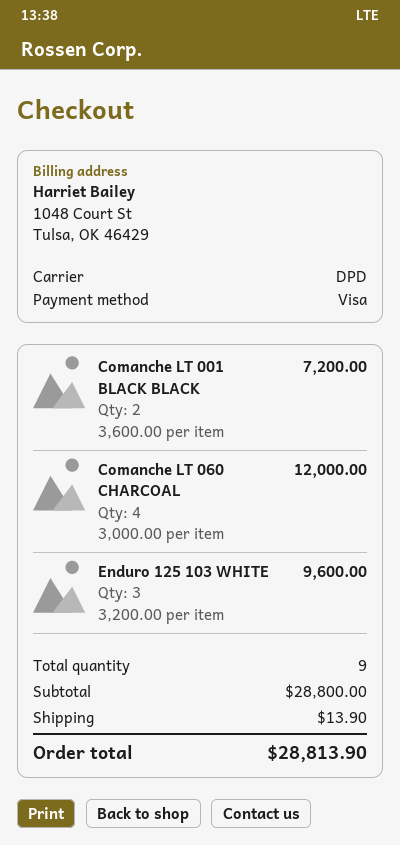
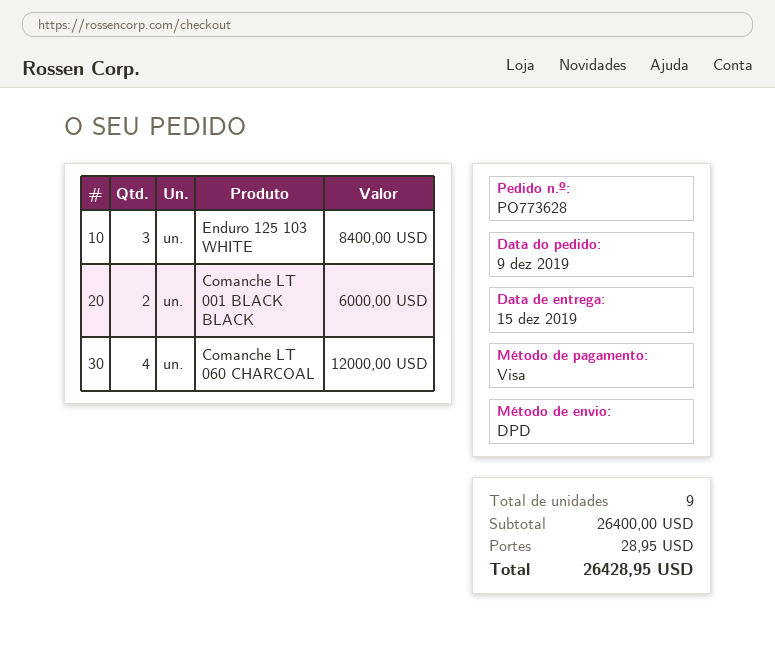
Comanche LT 001 BLACK BLACK: 2 for 7200.00 -> 2 for 6000.00
Enduro 125 103 WHITE: 3 for 9600.00 -> 3 for 8400.00
subtotal: 28800.00 -> 26400.00
shipping: 13.90 -> 28.95
total: 28813.90 -> 26428.95

